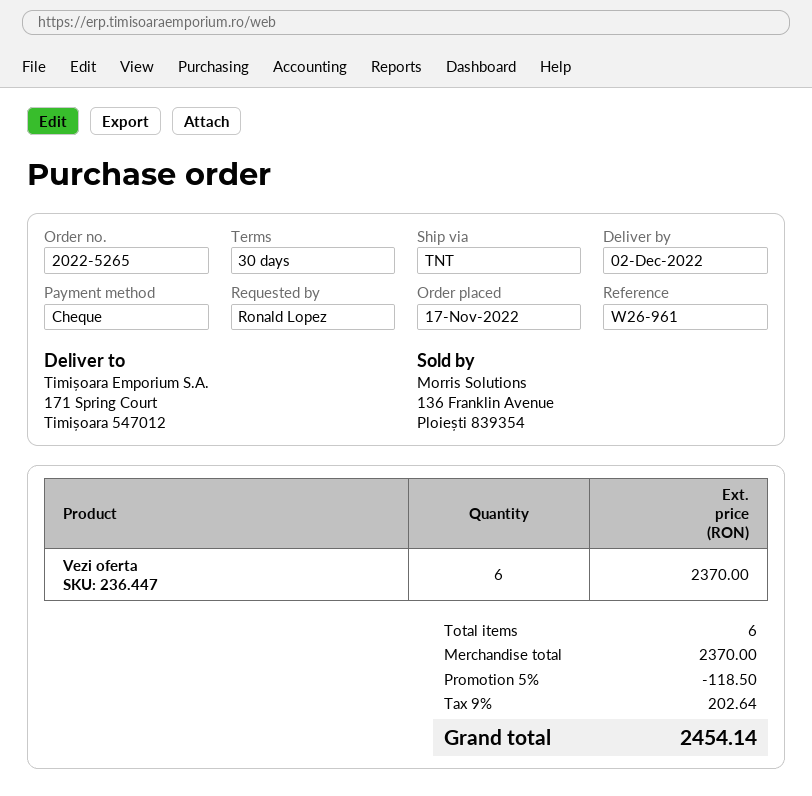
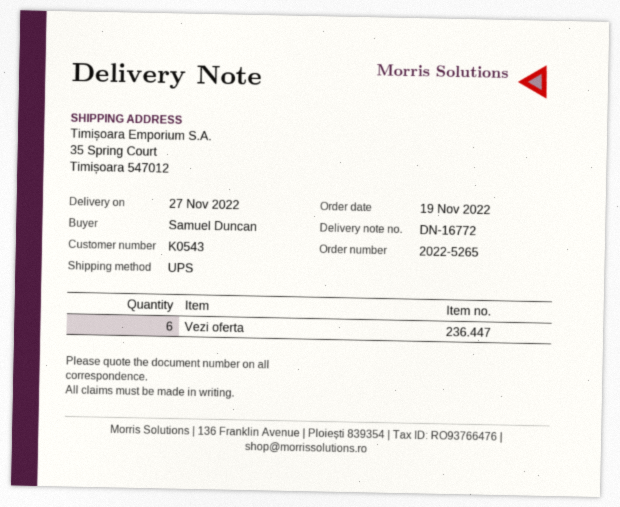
order date: 2022-11-17 -> 2022-11-19
delivery date: 2022-12-02 -> 2022-11-27
ordered by: Ronald Lopez -> Samuel Duncan
shipping method: TNT -> UPS
ship to: 171 Spring Court, Timișoara 547012 -> 35 Spring Court, Timișoara 547012

